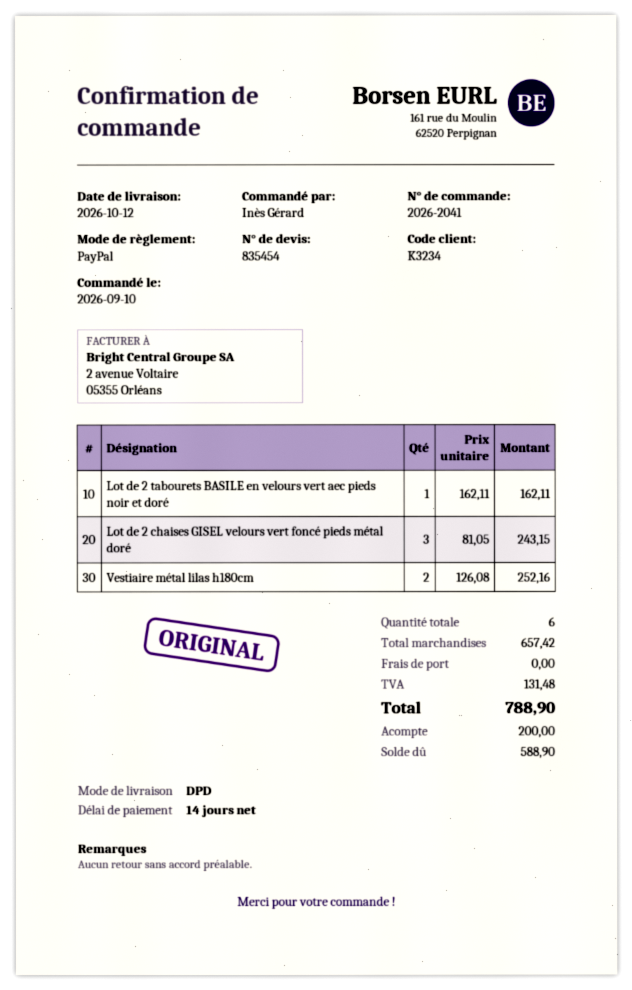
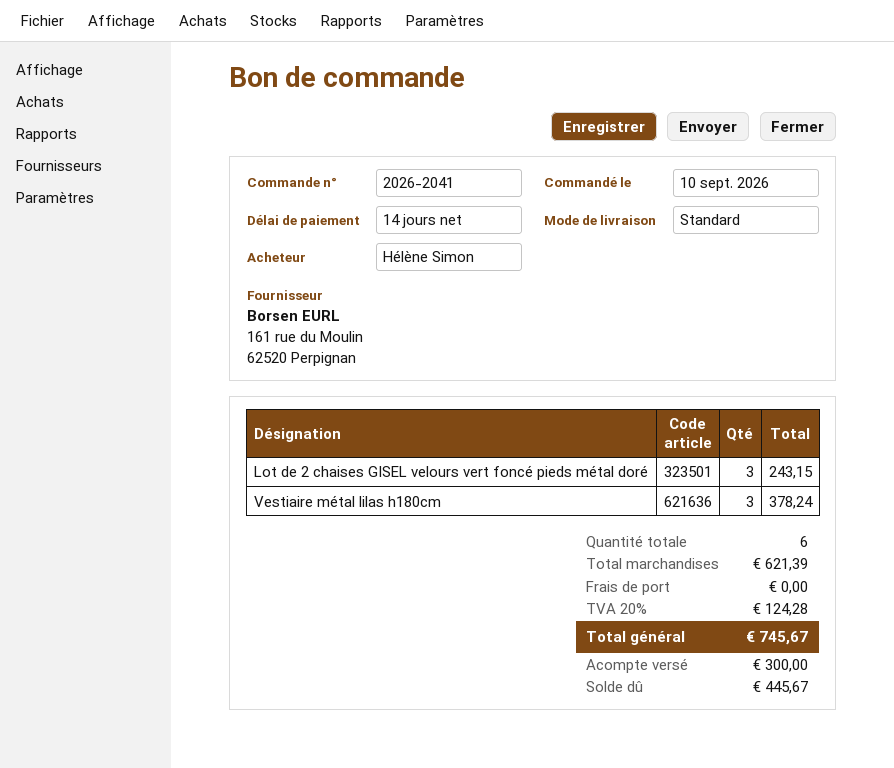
ordered by: Inès Gérard -> Hélène Simon
shipping method: DPD -> standard
Lot de 2 tabourets BASILE en velours vert aec pieds noir et doré: 1 for 162.11 -> none
Vestiaire métal lilas h180cm: 2 for 252.16 -> 3 for 378.24
subtotal: 657.42 -> 621.39
tax: 131.48 -> 124.28
total: 788.90 -> 745.67
deposit: 200.00 -> 300.00
balance: 588.90 -> 445.67

